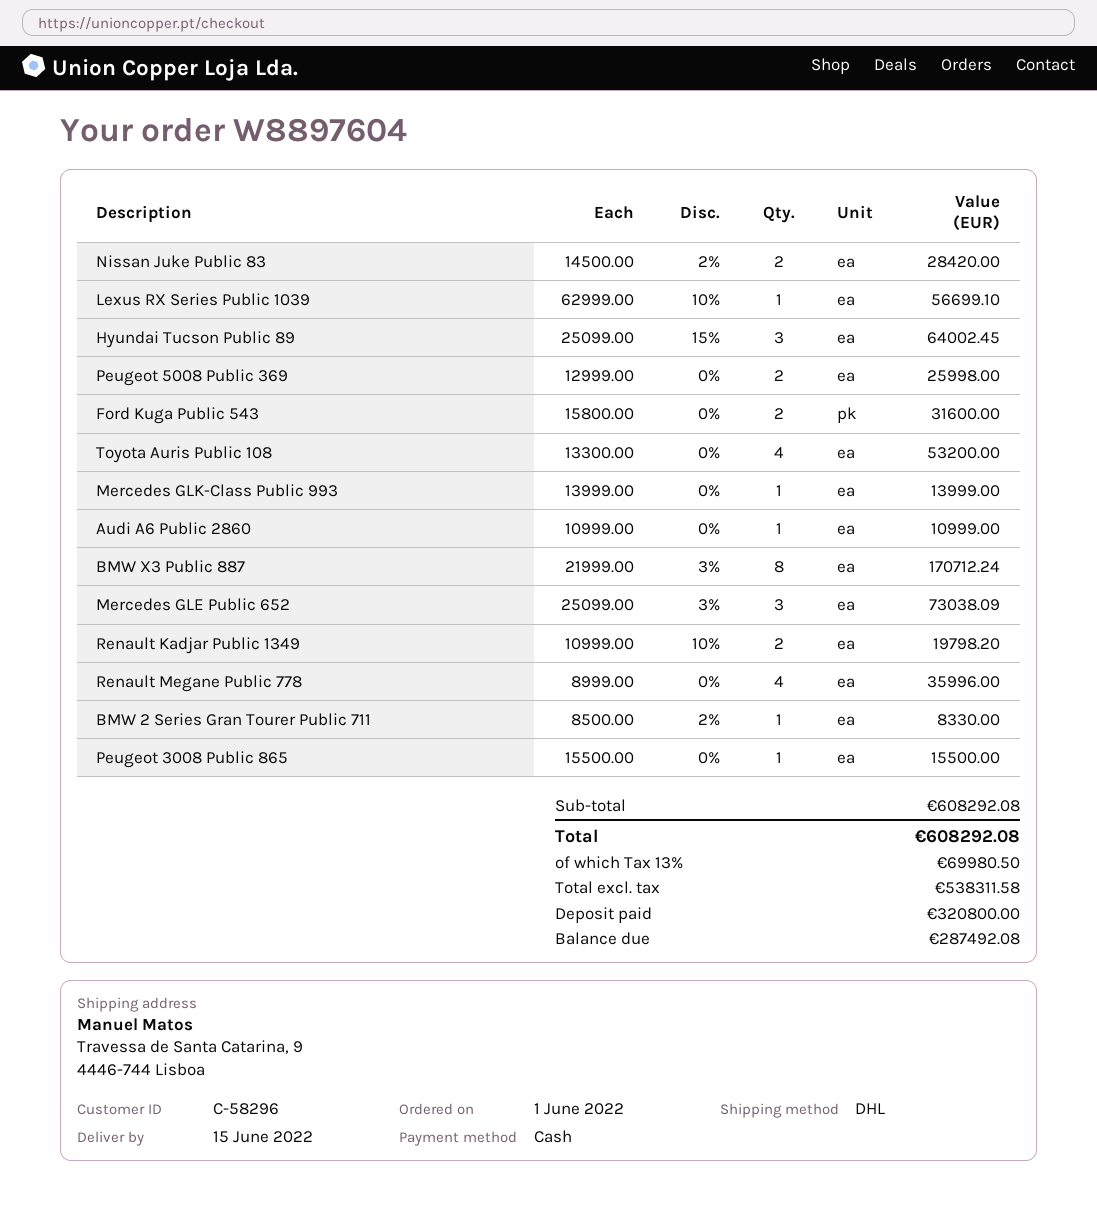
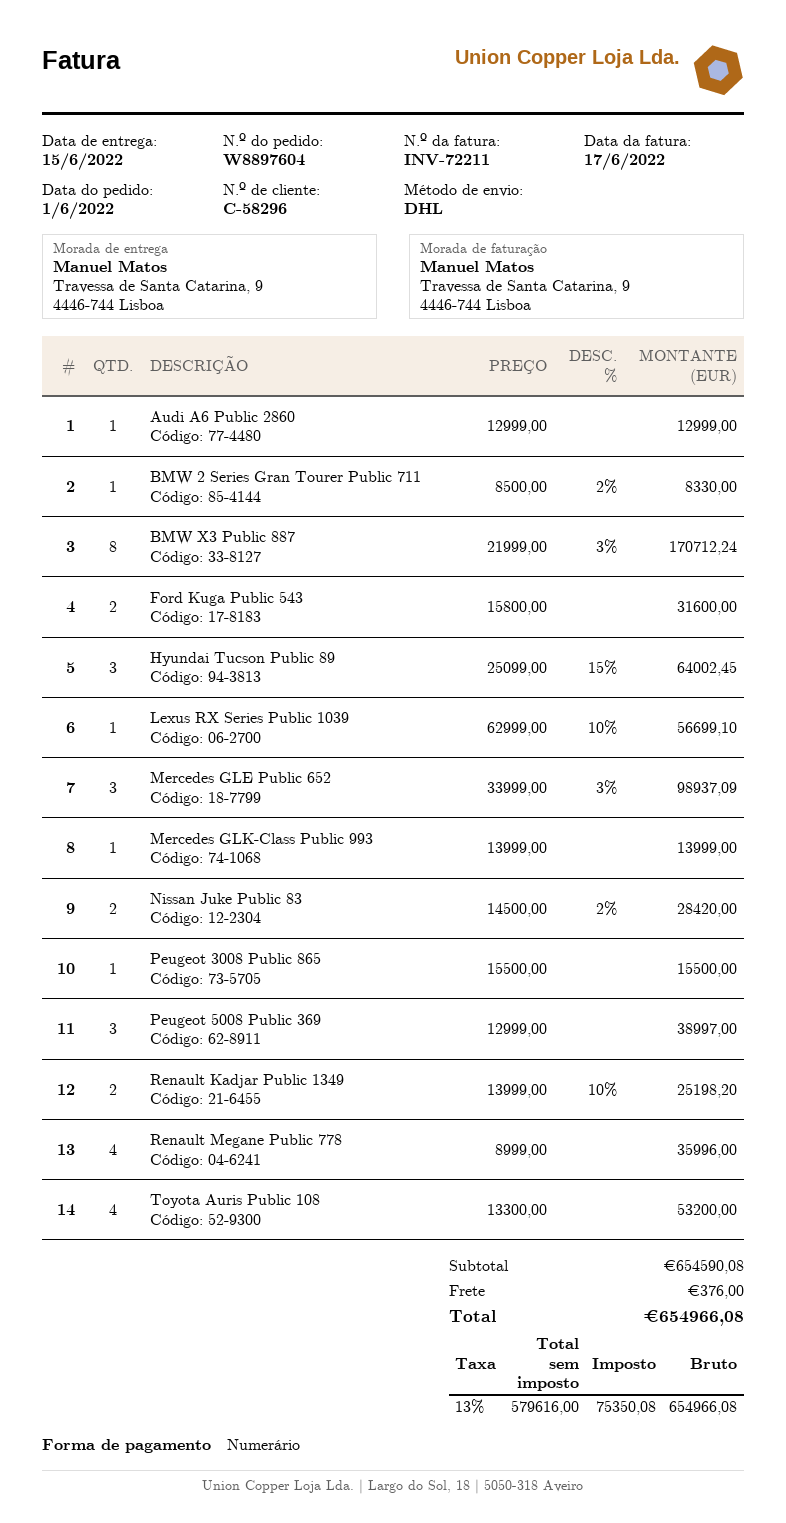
Peugeot 5008 Public 369: 2 x 12999.00 = 25998.00 -> 3 x 12999.00 = 38997.00
Audi A6 Public 2860: 1 x 10999.00 = 10999.00 -> 1 x 12999.00 = 12999.00
Mercedes GLE Public 652: 3 x 25099.00 - 3% = 73038.09 -> 3 x 33999.00 - 3% = 98937.09
Renault Kadjar Public 1349: 2 x 10999.00 - 10% = 19798.20 -> 2 x 13999.00 - 10% = 25198.20
subtotal: 608292.08 -> 654590.08
shipping: none -> 376.00
net: 538311.58 -> 579616.00
tax: 13% = 69980.50 -> 13% = 75350.08
total: 608292.08 -> 654966.08

